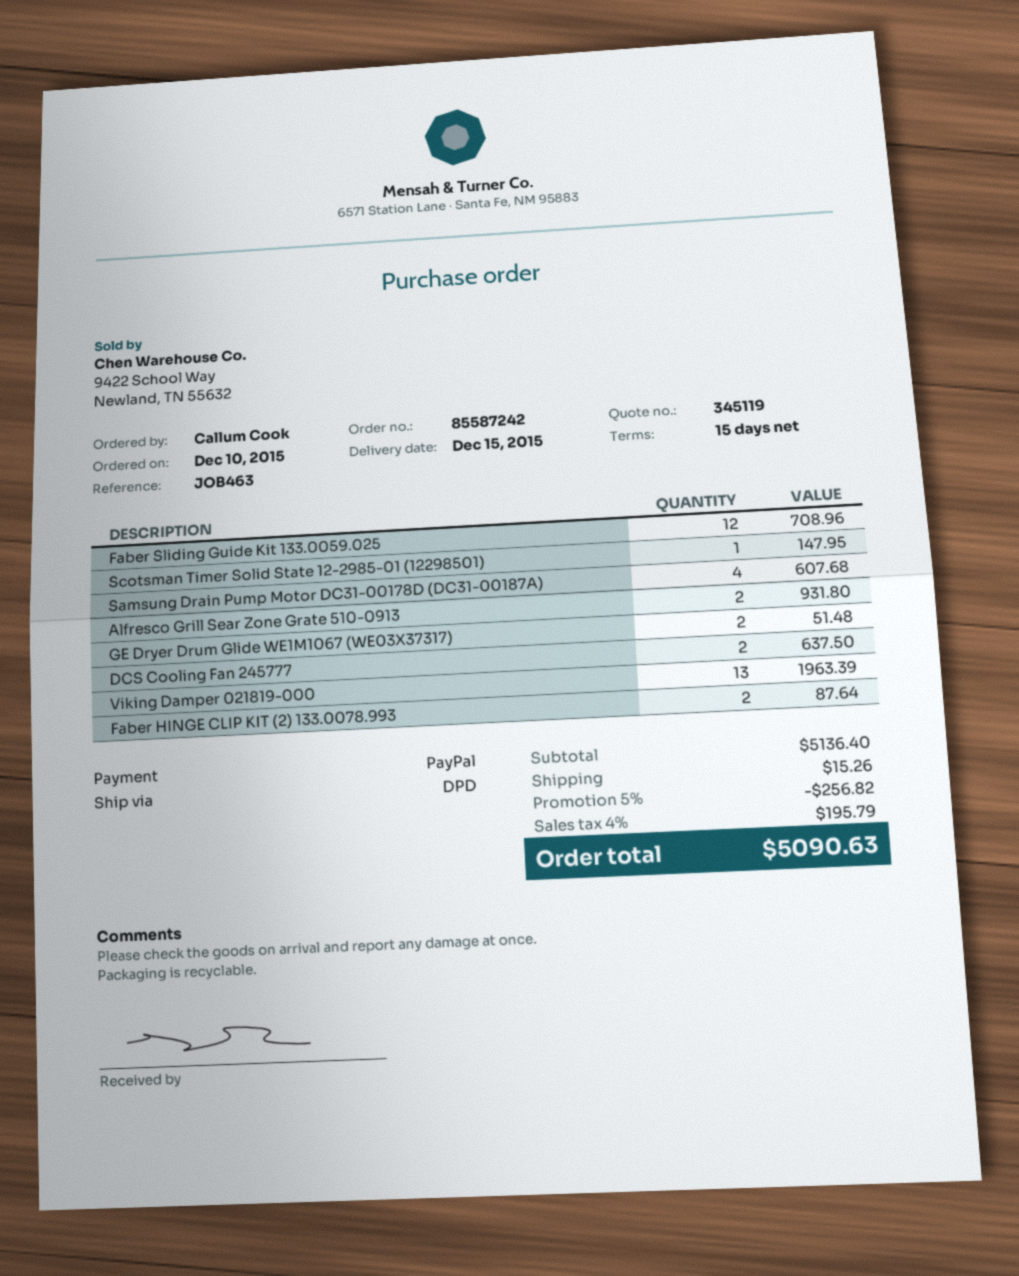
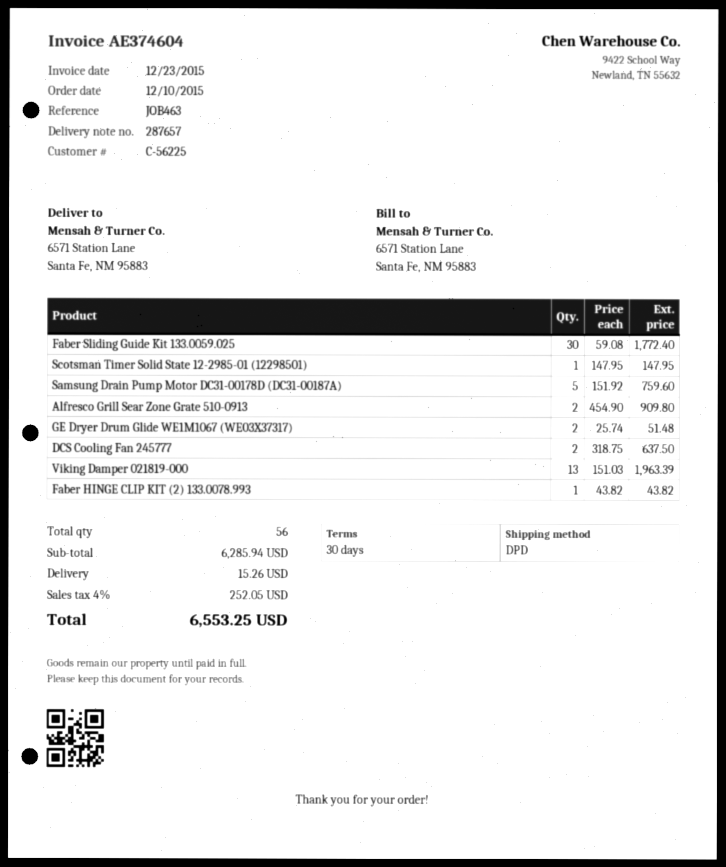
payment terms: 15 days -> 30 days
Faber Sliding Guide Kit 133.0059.025: 12 for 708.96 -> 30 for 1772.40
Samsung Drain Pump Motor DC31-00178D (DC31-00187A): 4 for 607.68 -> 5 for 759.60
Alfresco Grill Sear Zone Grate 510-0913: 2 for 931.80 -> 2 for 909.80
Faber HINGE CLIP KIT (2) 133.0078.993: 2 for 87.64 -> 1 for 43.82
subtotal: 5136.40 -> 6285.94
discount: 5% = 256.82 -> none
tax: 4% = 195.79 -> 4% = 252.05
total: 5090.63 -> 6553.25

